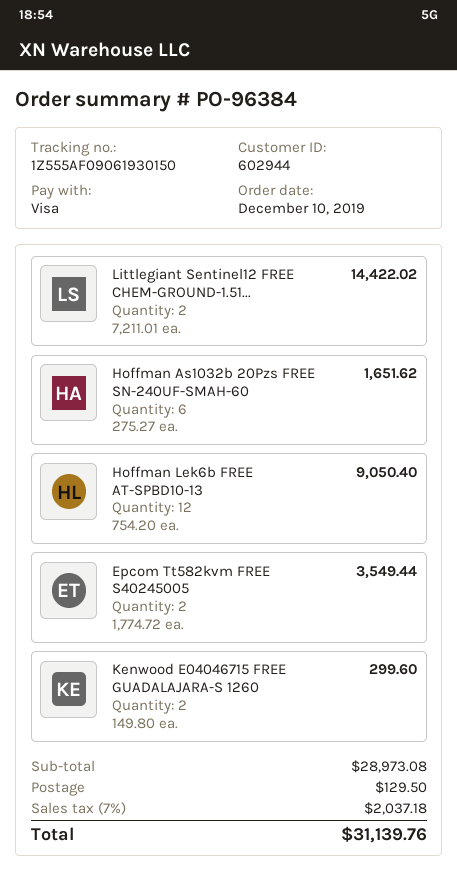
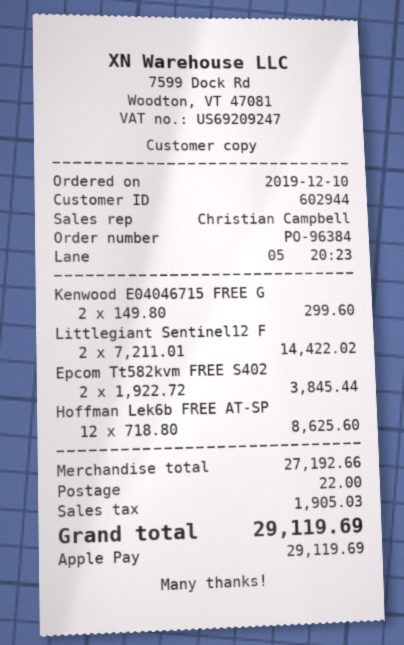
payment method: Visa -> Apple Pay
Hoffman As1032b 20Pzs FREE SN-240UF-SMAH-60: 6 x 275.27 = 1651.62 -> none
Hoffman Lek6b FREE AT-SPBD10-13: 12 x 754.20 = 9050.40 -> 12 x 718.80 = 8625.60
Epcom Tt582kvm FREE S40245005: 2 x 1774.72 = 3549.44 -> 2 x 1922.72 = 3845.44
subtotal: 28973.08 -> 27192.66
shipping: 129.50 -> 22.00
tax: 2037.18 -> 1905.03
total: 31139.76 -> 29119.69

